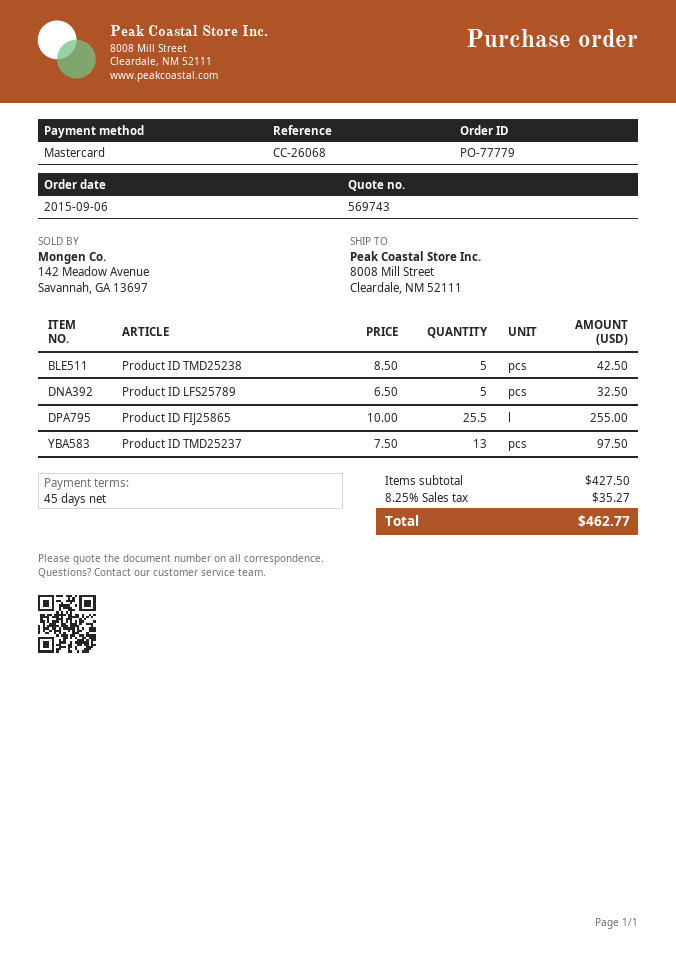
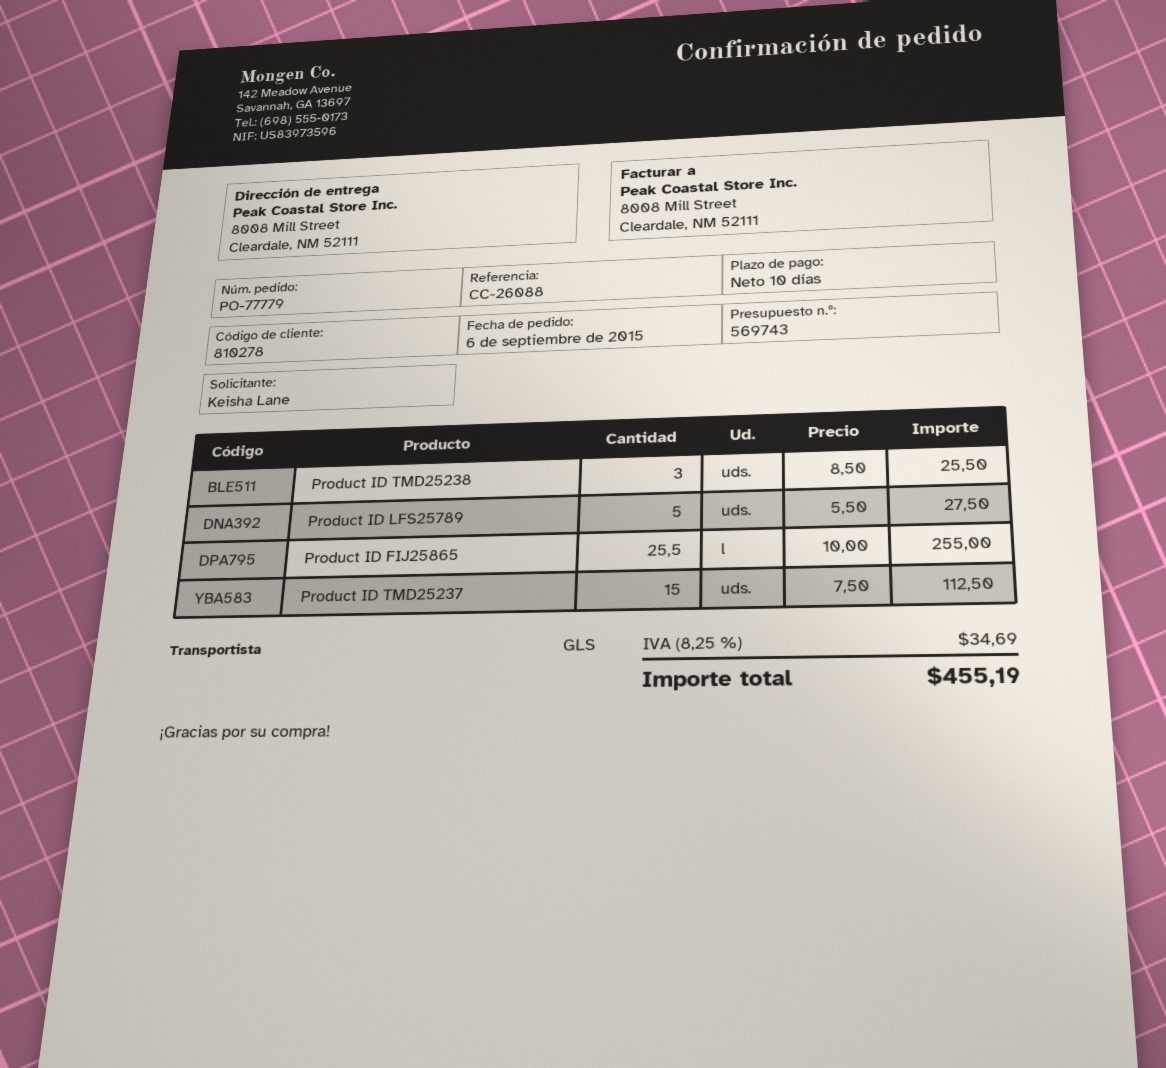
payment terms: 45 days -> 10 days
reference: CC-26068 -> CC-26088
Product ID TMD25238: 5 x 8.50 = 42.50 -> 3 x 8.50 = 25.50
Product ID LFS25789: 5 x 6.50 = 32.50 -> 5 x 5.50 = 27.50
Product ID TMD25237: 13 x 7.50 = 97.50 -> 15 x 7.50 = 112.50
tax: 8.25% = 35.27 -> 8.25% = 34.69
total: 462.77 -> 455.19

